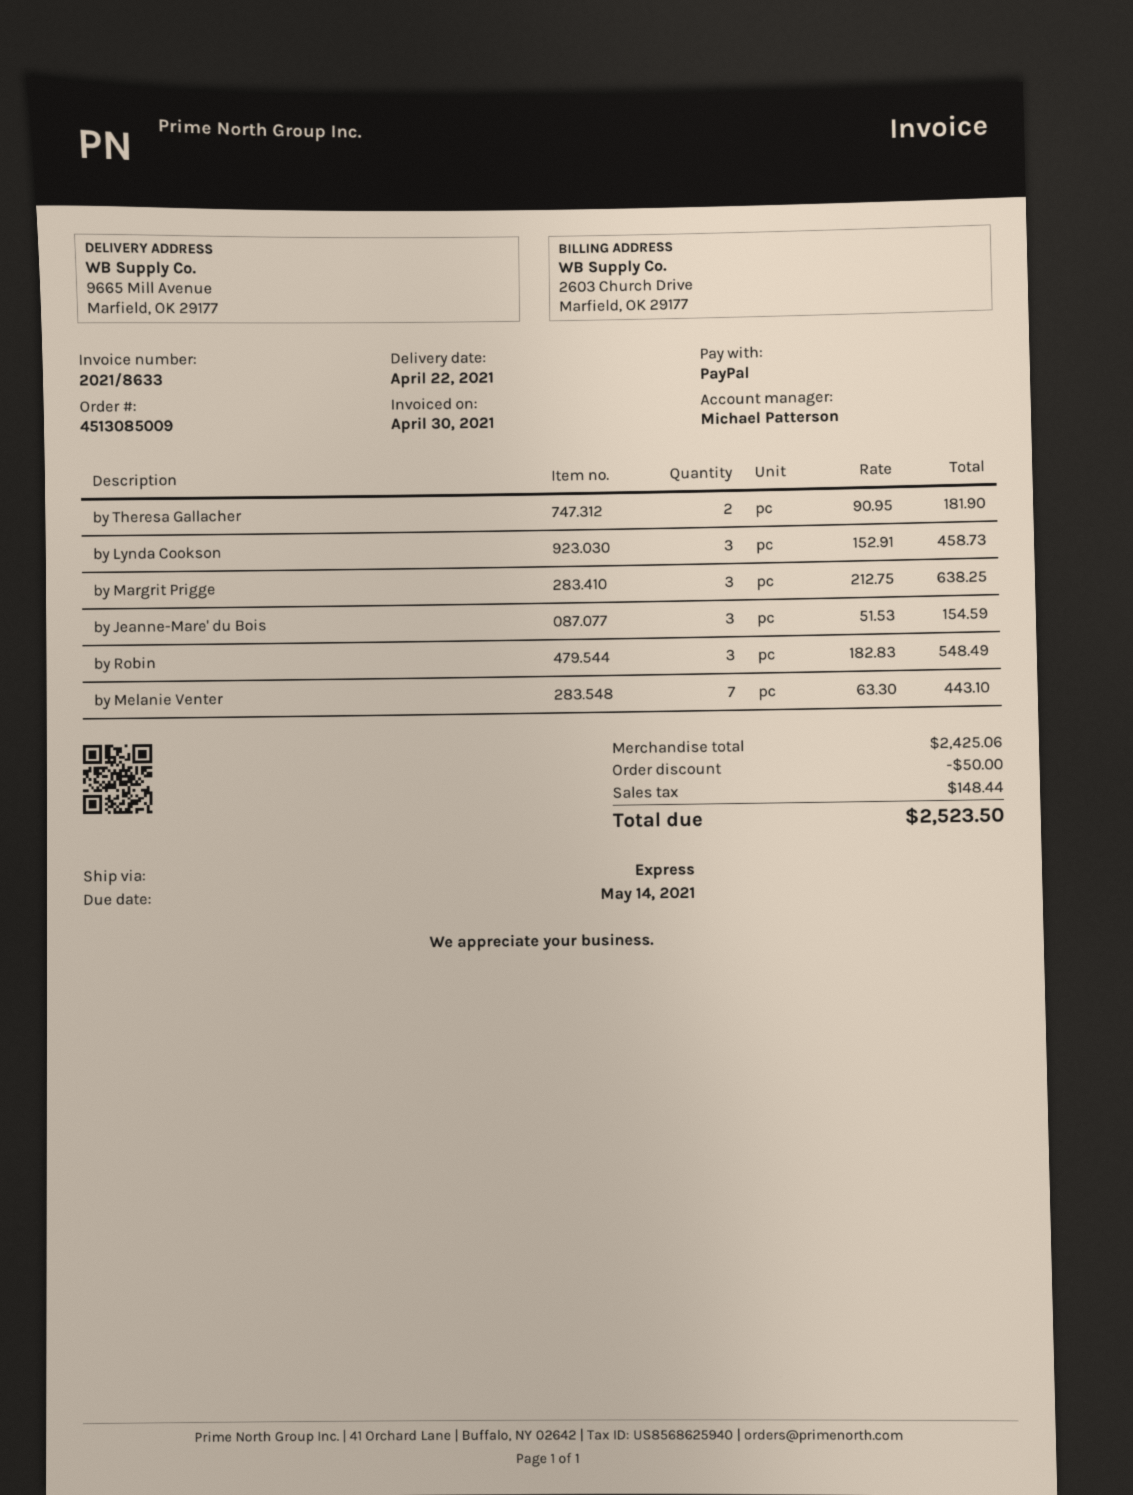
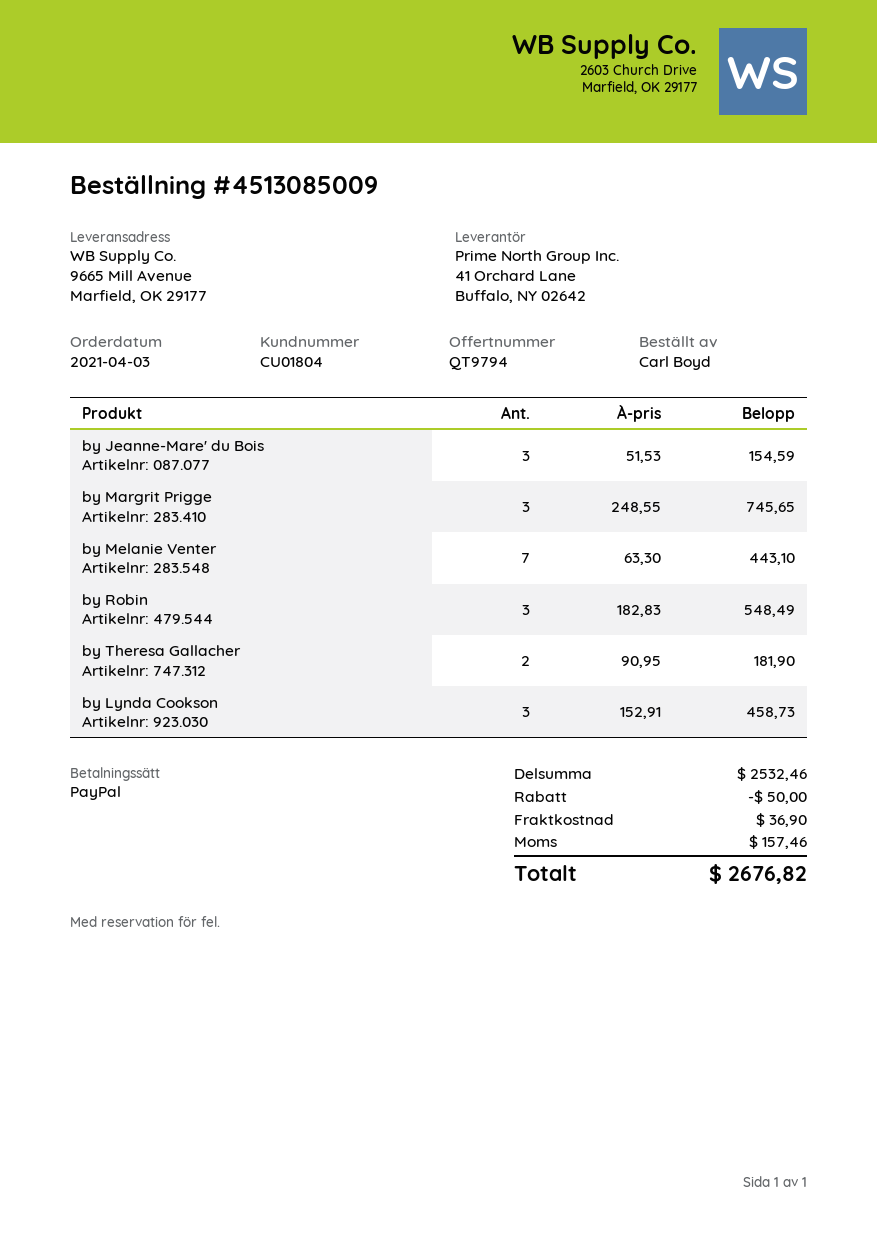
by Margrit Prigge: 3 x 212.75 = 638.25 -> 3 x 248.55 = 745.65
subtotal: 2425.06 -> 2532.46
shipping: none -> 36.90
tax: 148.44 -> 157.46
total: 2523.50 -> 2676.82

